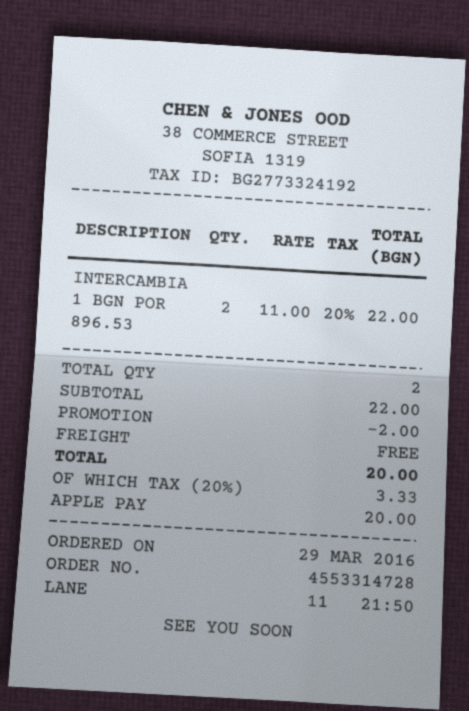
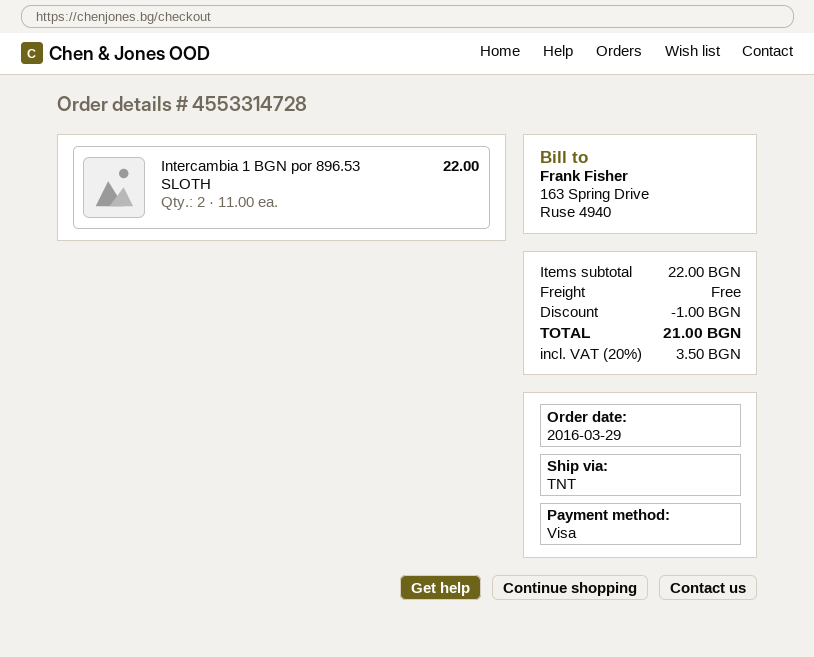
payment method: Apple Pay -> Visa
discount: 2.00 -> 1.00
tax: 20% = 3.33 -> 20% = 3.50
total: 20.00 -> 21.00

